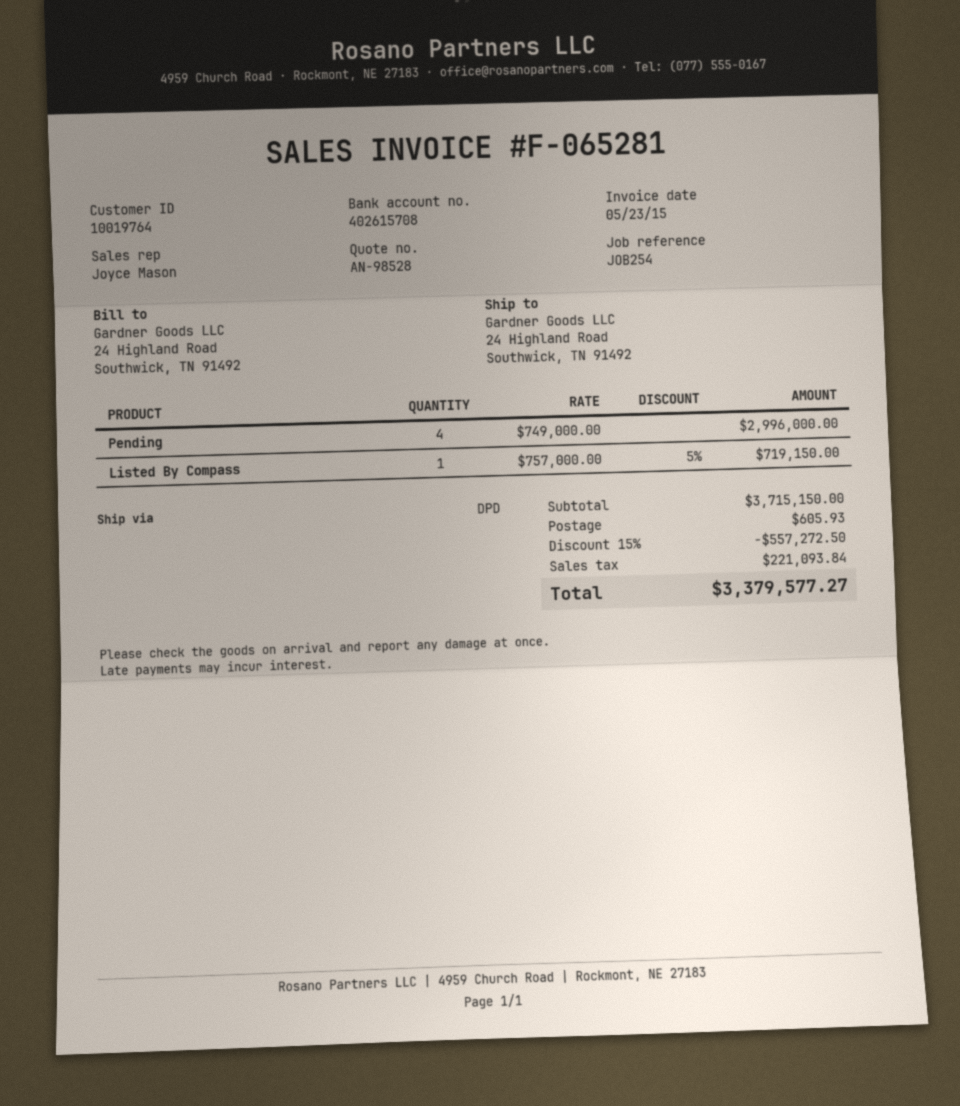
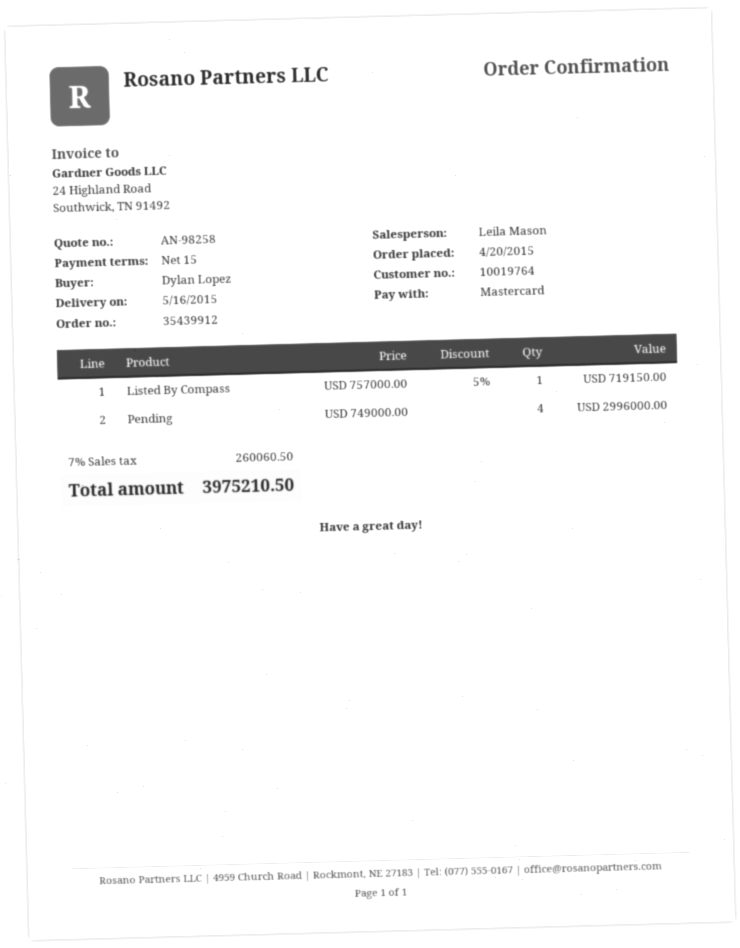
quote number: AN-98528 -> AN-98258
sales rep: Joyce Mason -> Leila Mason
discount: 15% = 557272.50 -> none
shipping: 605.93 -> none
tax: 221093.84 -> 260060.50
total: 3379577.27 -> 3975210.50

